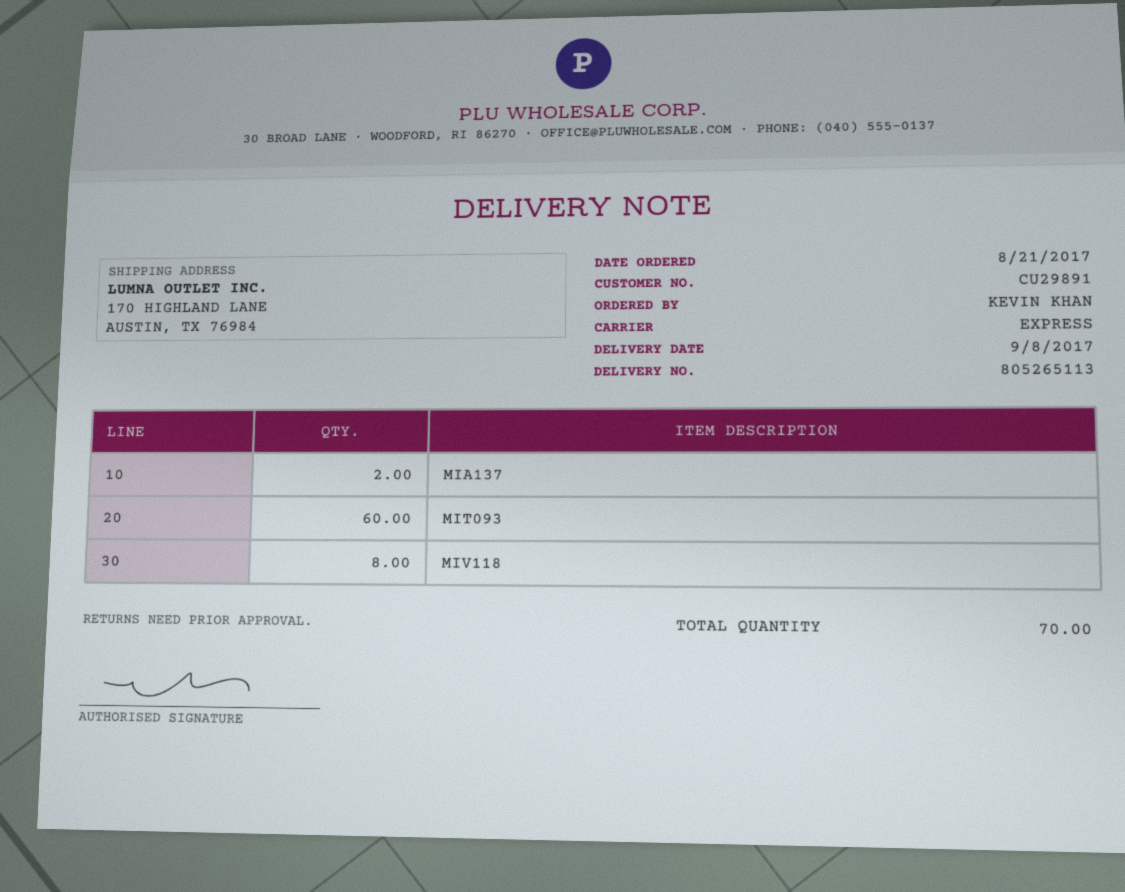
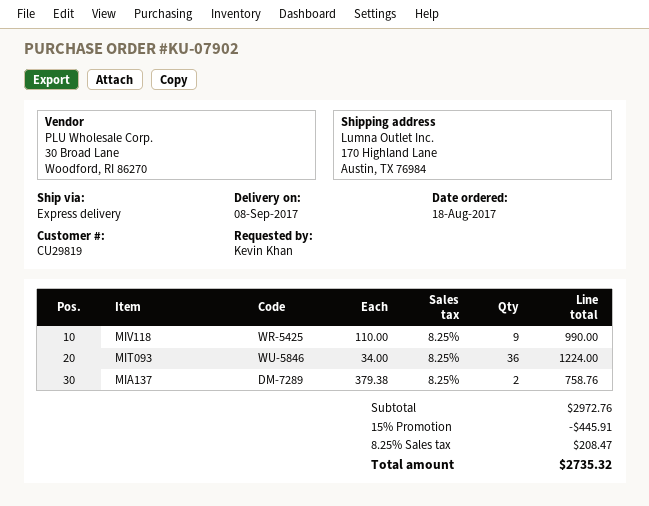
order date: 2017-08-21 -> 2017-08-18
customer number: CU29891 -> CU29819
MIT093: 60 -> 36
MIV118: 8 -> 9

